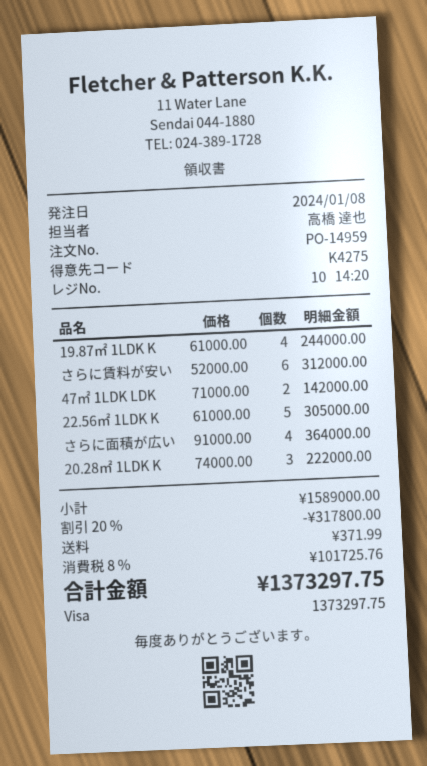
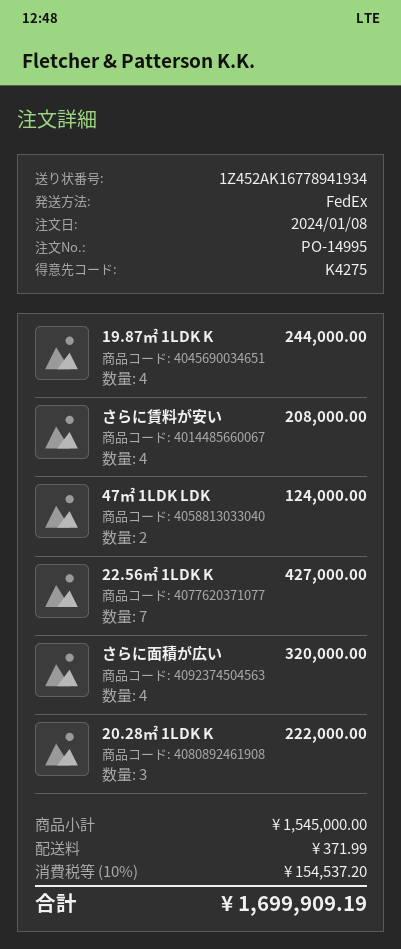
order number: PO-14959 -> PO-14995
さらに賃料が安い: 6 for 312000.00 -> 4 for 208000.00
47㎡ 1LDK LDK: 2 for 142000.00 -> 2 for 124000.00
22.56㎡ 1LDK K: 5 for 305000.00 -> 7 for 427000.00
さらに面積が広い: 4 for 364000.00 -> 4 for 320000.00
subtotal: 1589000.00 -> 1545000.00
discount: 20% = 317800.00 -> none
tax: 8% = 101725.76 -> 10% = 154537.20
total: 1373297.75 -> 1699909.19

